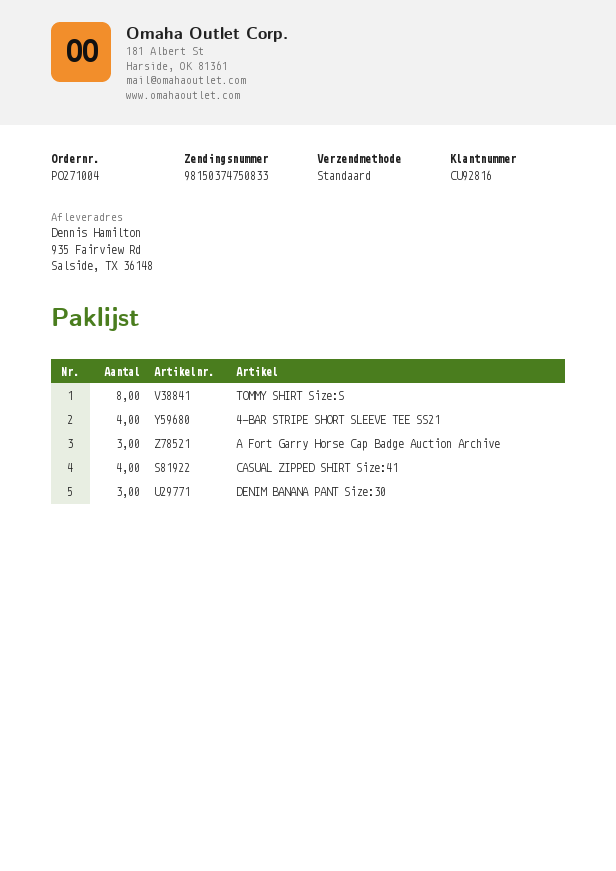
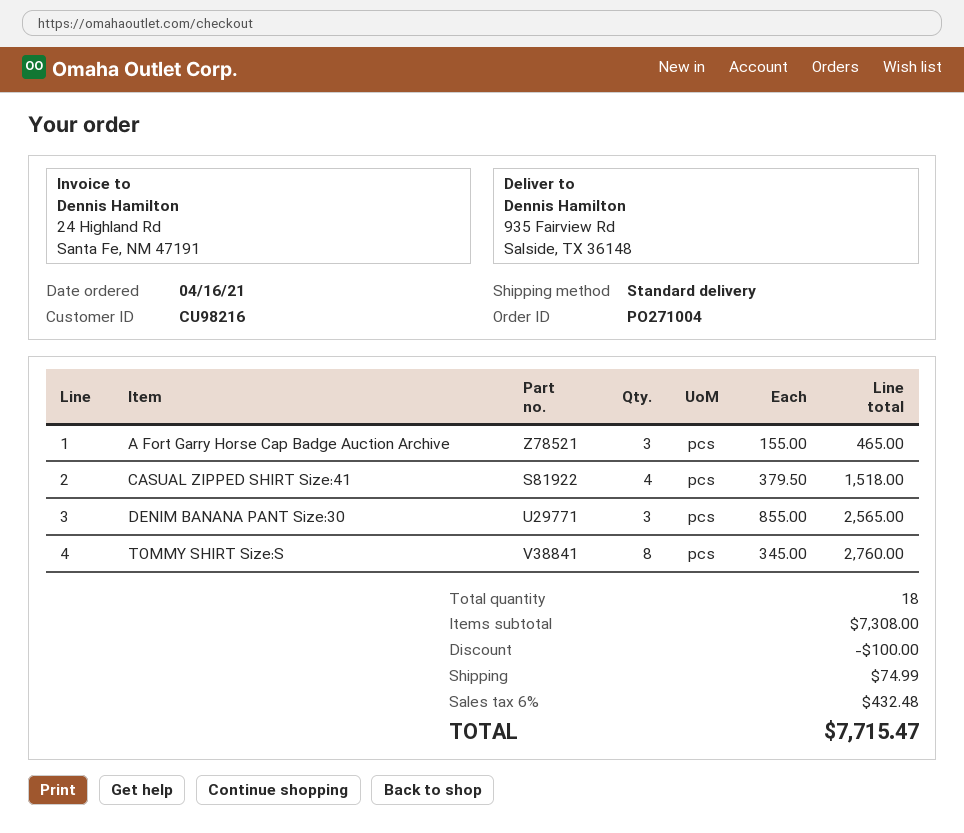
customer number: CU92816 -> CU98216
4-BAR STRIPE SHORT SLEEVE TEE SS21: 4 -> none

